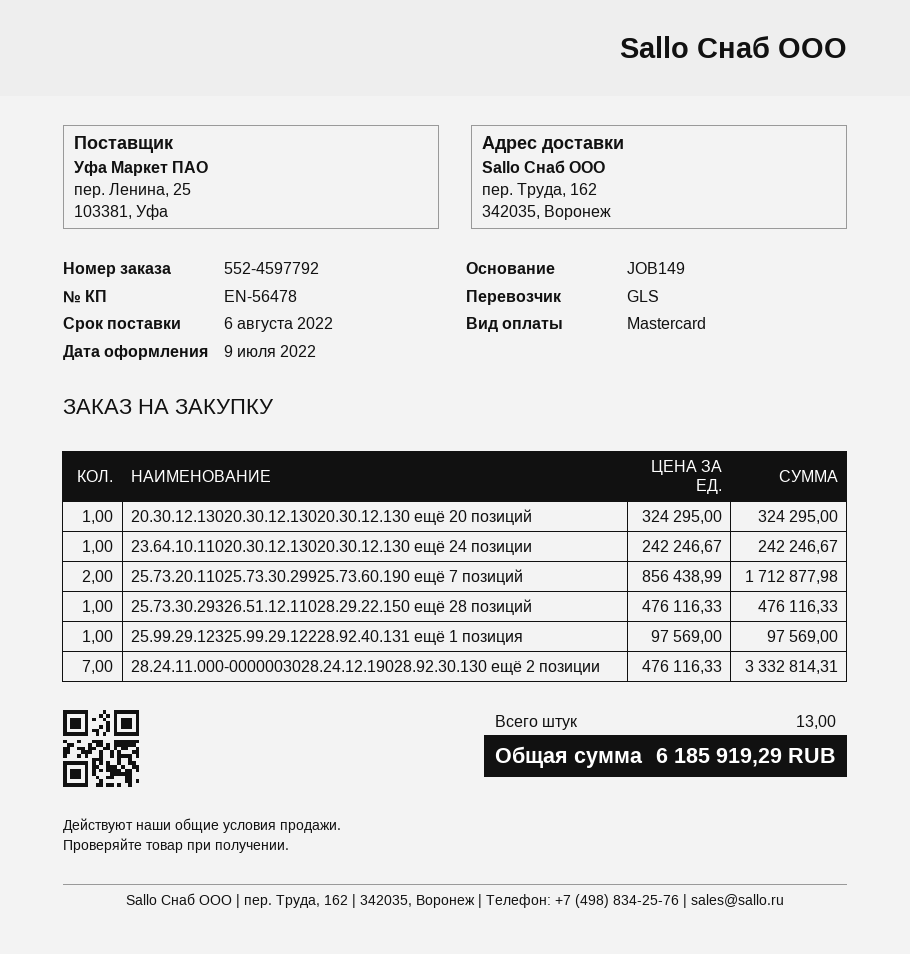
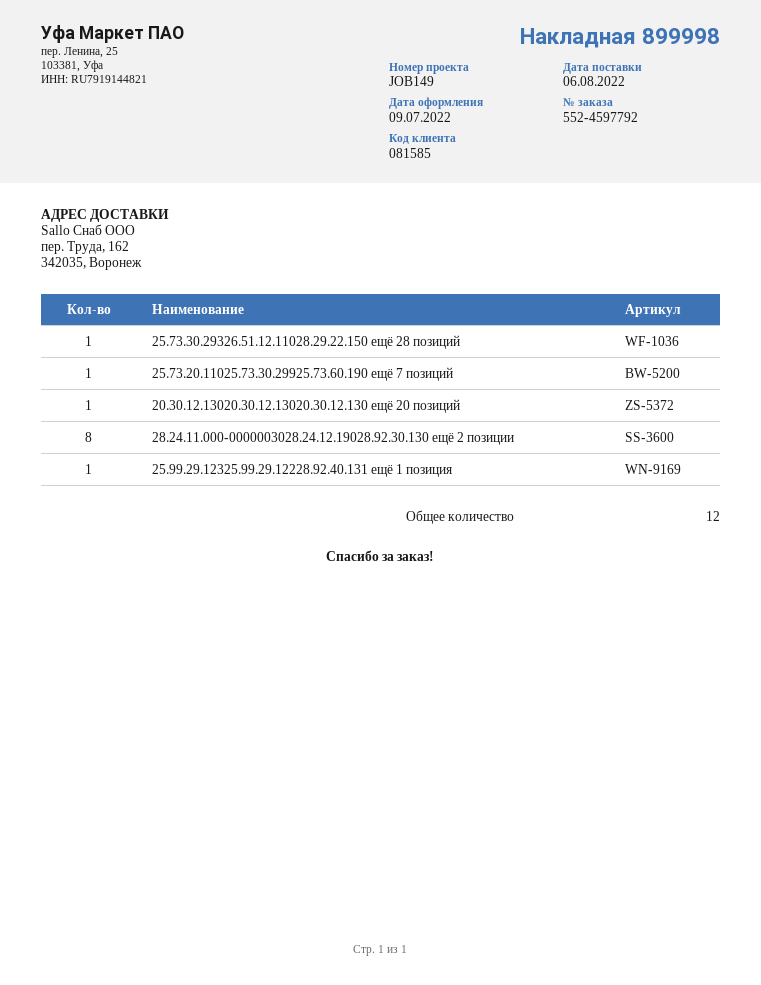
23.64.10.11020.30.12.13020.30.12.130 ещё 24 позиции: 1 -> none
25.73.20.11025.73.30.29925.73.60.190 ещё 7 позиций: 2 -> 1
28.24.11.000-0000003028.24.12.19028.92.30.130 ещё 2 позиции: 7 -> 8
total quantity: 13 -> 12

